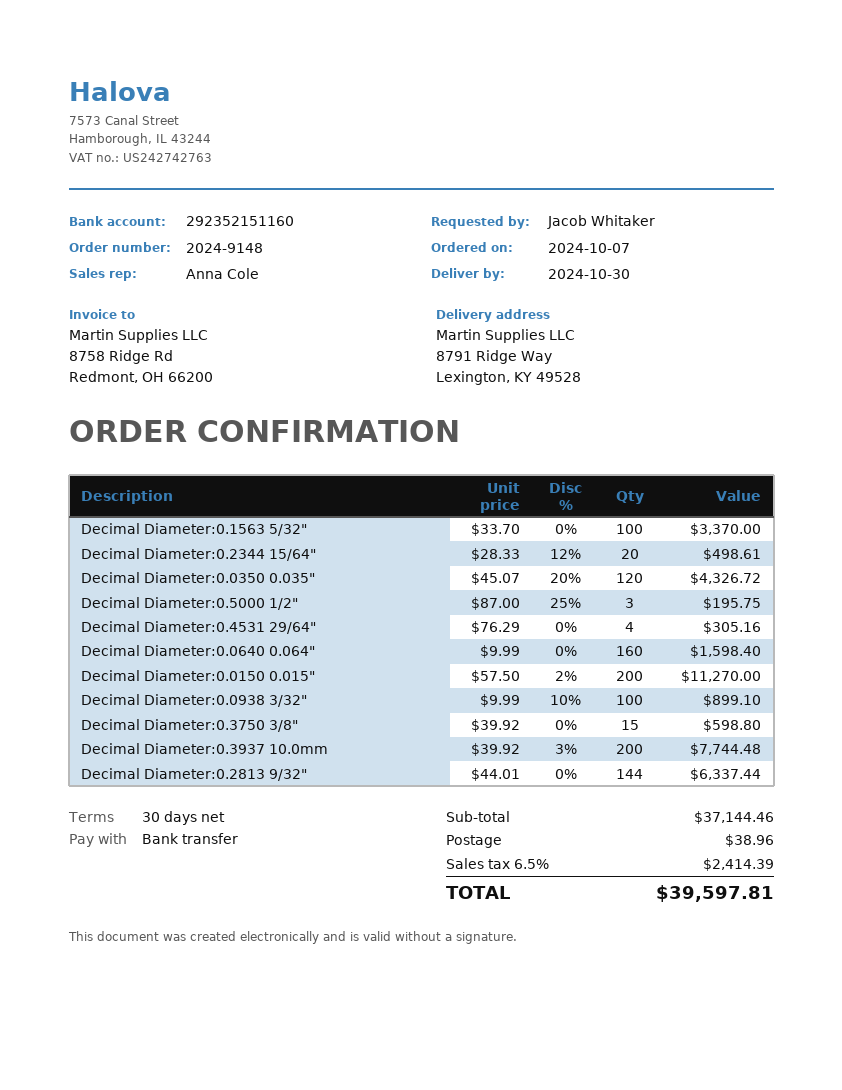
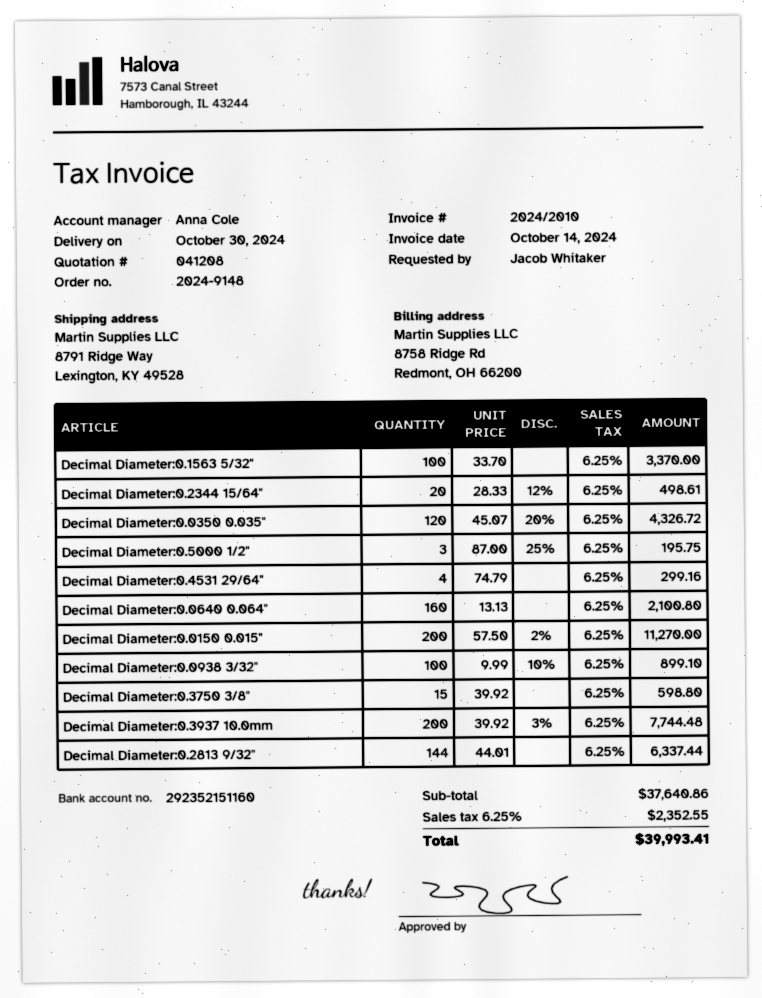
Decimal Diameter:0.4531 29/64": 4 x 76.29 = 305.16 -> 4 x 74.79 = 299.16
Decimal Diameter:0.0640 0.064": 160 x 9.99 = 1598.40 -> 160 x 13.13 = 2100.80
subtotal: 37144.46 -> 37640.86
shipping: 38.96 -> none
tax: 6.5% = 2414.39 -> 6.25% = 2352.55
total: 39597.81 -> 39993.41

